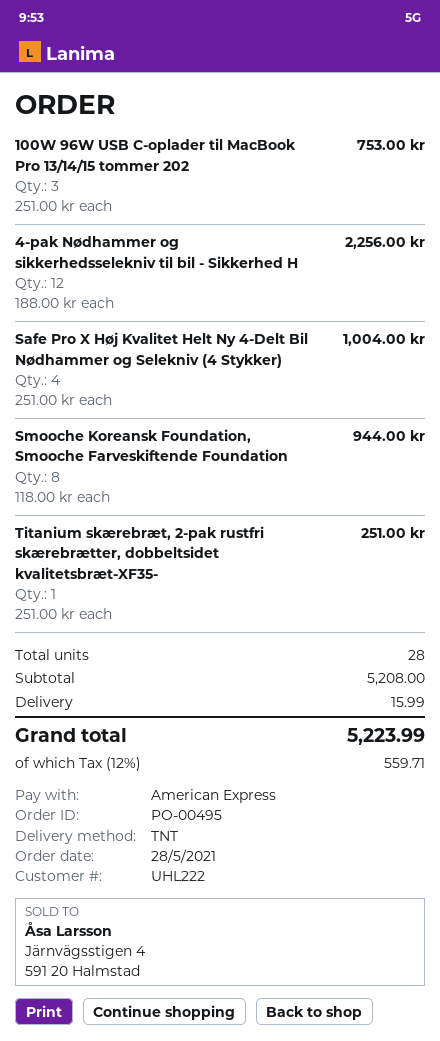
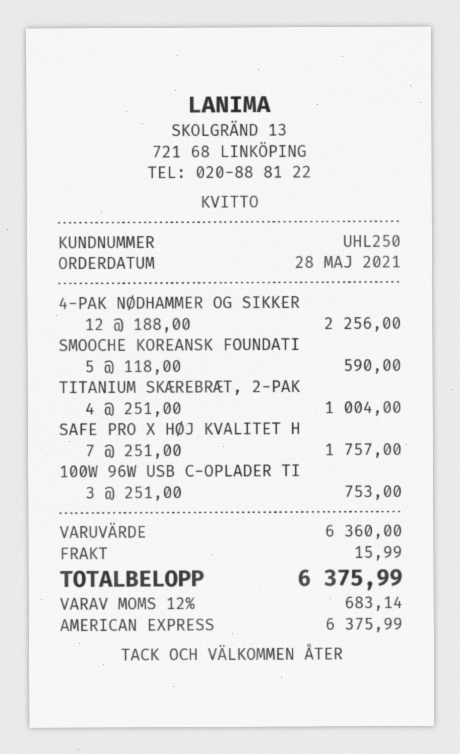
customer number: UHL222 -> UHL250
Safe Pro X Høj Kvalitet Helt Ny 4-Delt Bil Nødhammer og Selekniv (4 Stykker): 4 x 251.00 = 1004.00 -> 7 x 251.00 = 1757.00
Smooche Koreansk Foundation, Smooche Farveskiftende Foundation: 8 x 118.00 = 944.00 -> 5 x 118.00 = 590.00
Titanium skærebræt, 2-pak rustfri skærebrætter, dobbeltsidet kvalitetsbræt-XF35-: 1 x 251.00 = 251.00 -> 4 x 251.00 = 1004.00
subtotal: 5208.00 -> 6360.00
tax: 12% = 559.71 -> 12% = 683.14
total: 5223.99 -> 6375.99

